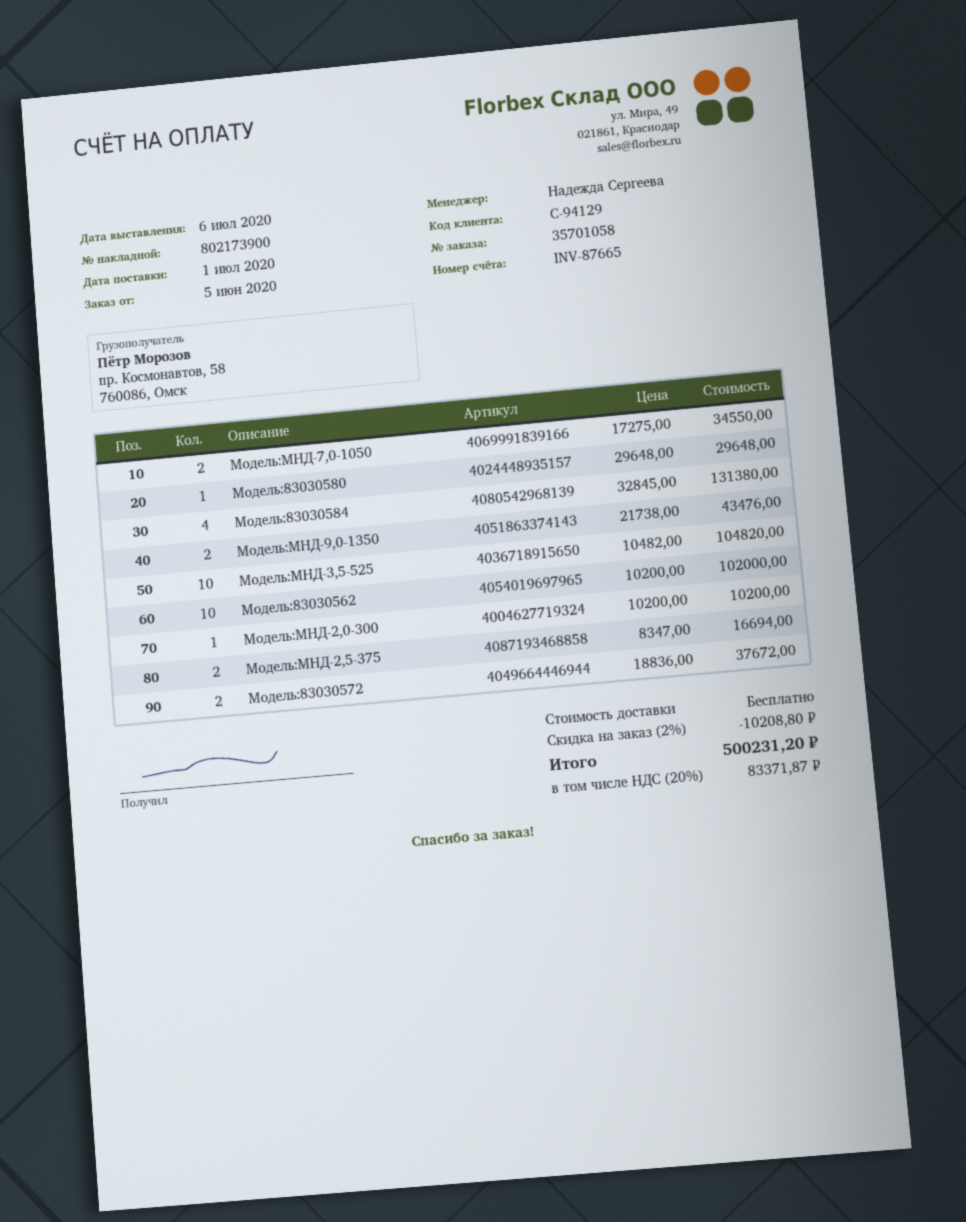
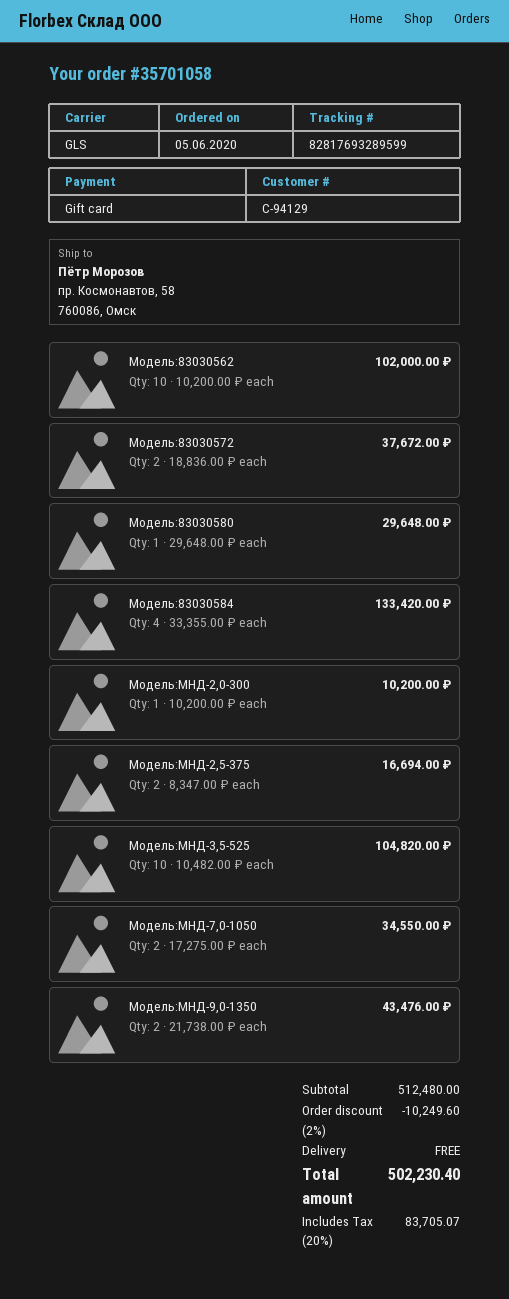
Модель:83030584: 4 x 32845.00 = 131380.00 -> 4 x 33355.00 = 133420.00
discount: 2% = 10208.80 -> 2% = 10249.60
tax: 20% = 83371.87 -> 20% = 83705.07
total: 500231.20 -> 502230.40

